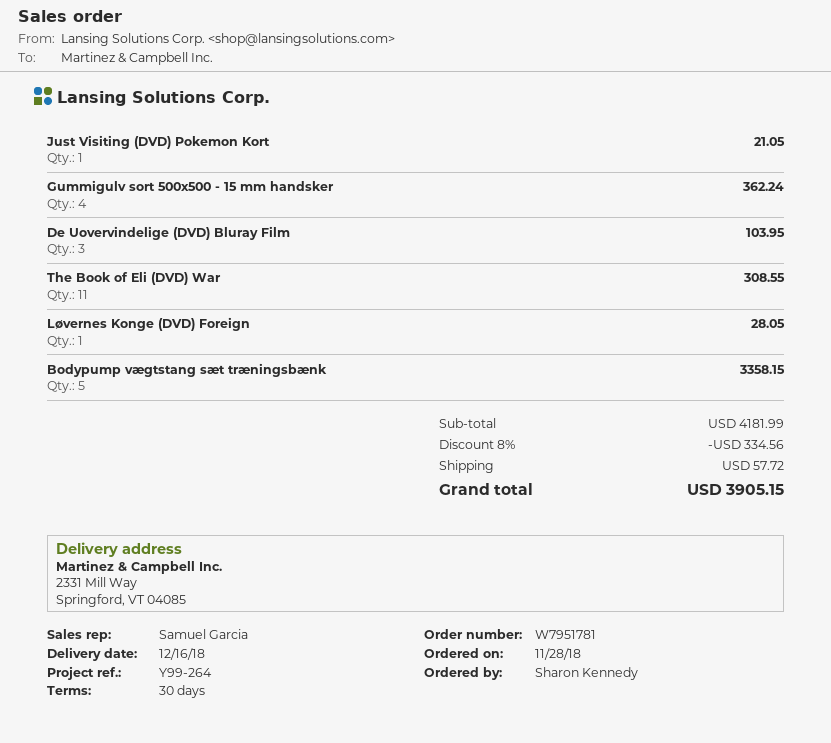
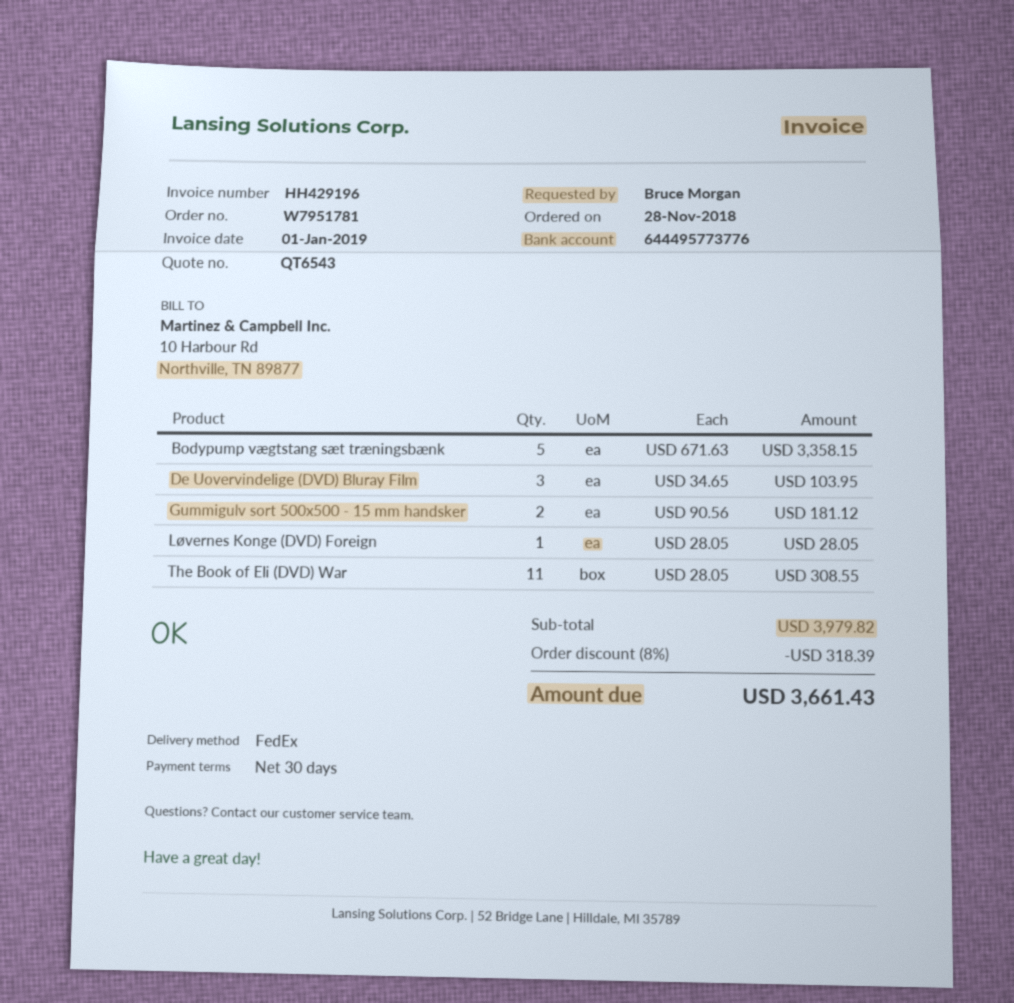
ordered by: Sharon Kennedy -> Bruce Morgan
Just Visiting (DVD) Pokemon Kort: 1 for 21.05 -> none
Gummigulv sort 500x500 - 15 mm handsker: 4 for 362.24 -> 2 for 181.12
subtotal: 4181.99 -> 3979.82
discount: 8% = 334.56 -> 8% = 318.39
shipping: 57.72 -> none
total: 3905.15 -> 3661.43

